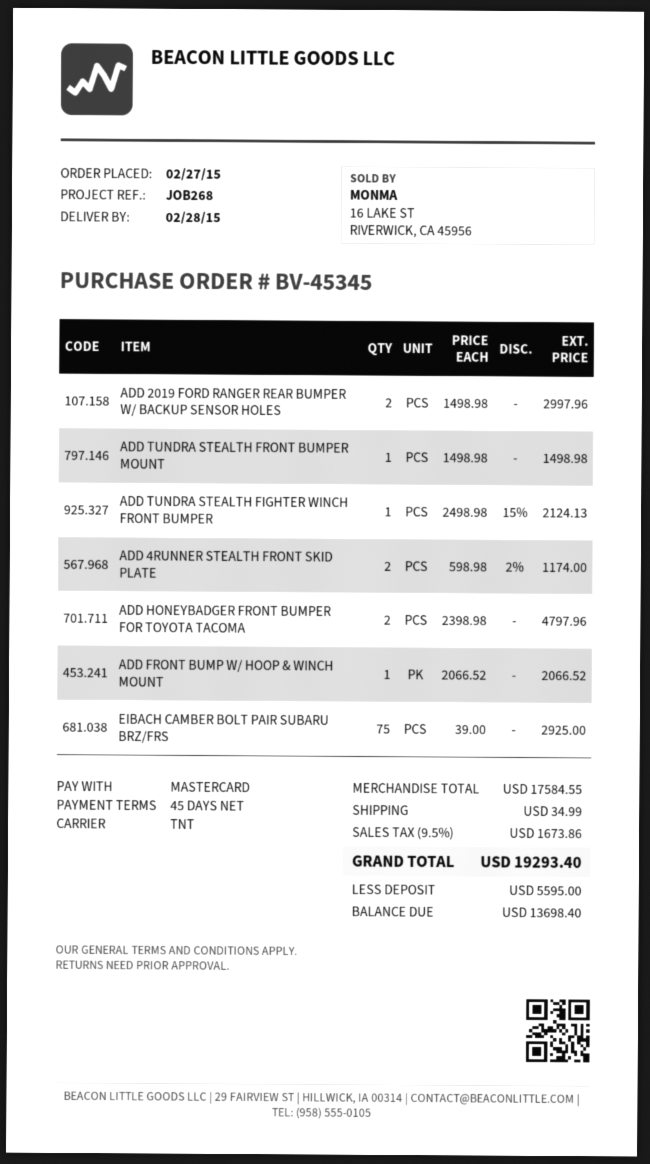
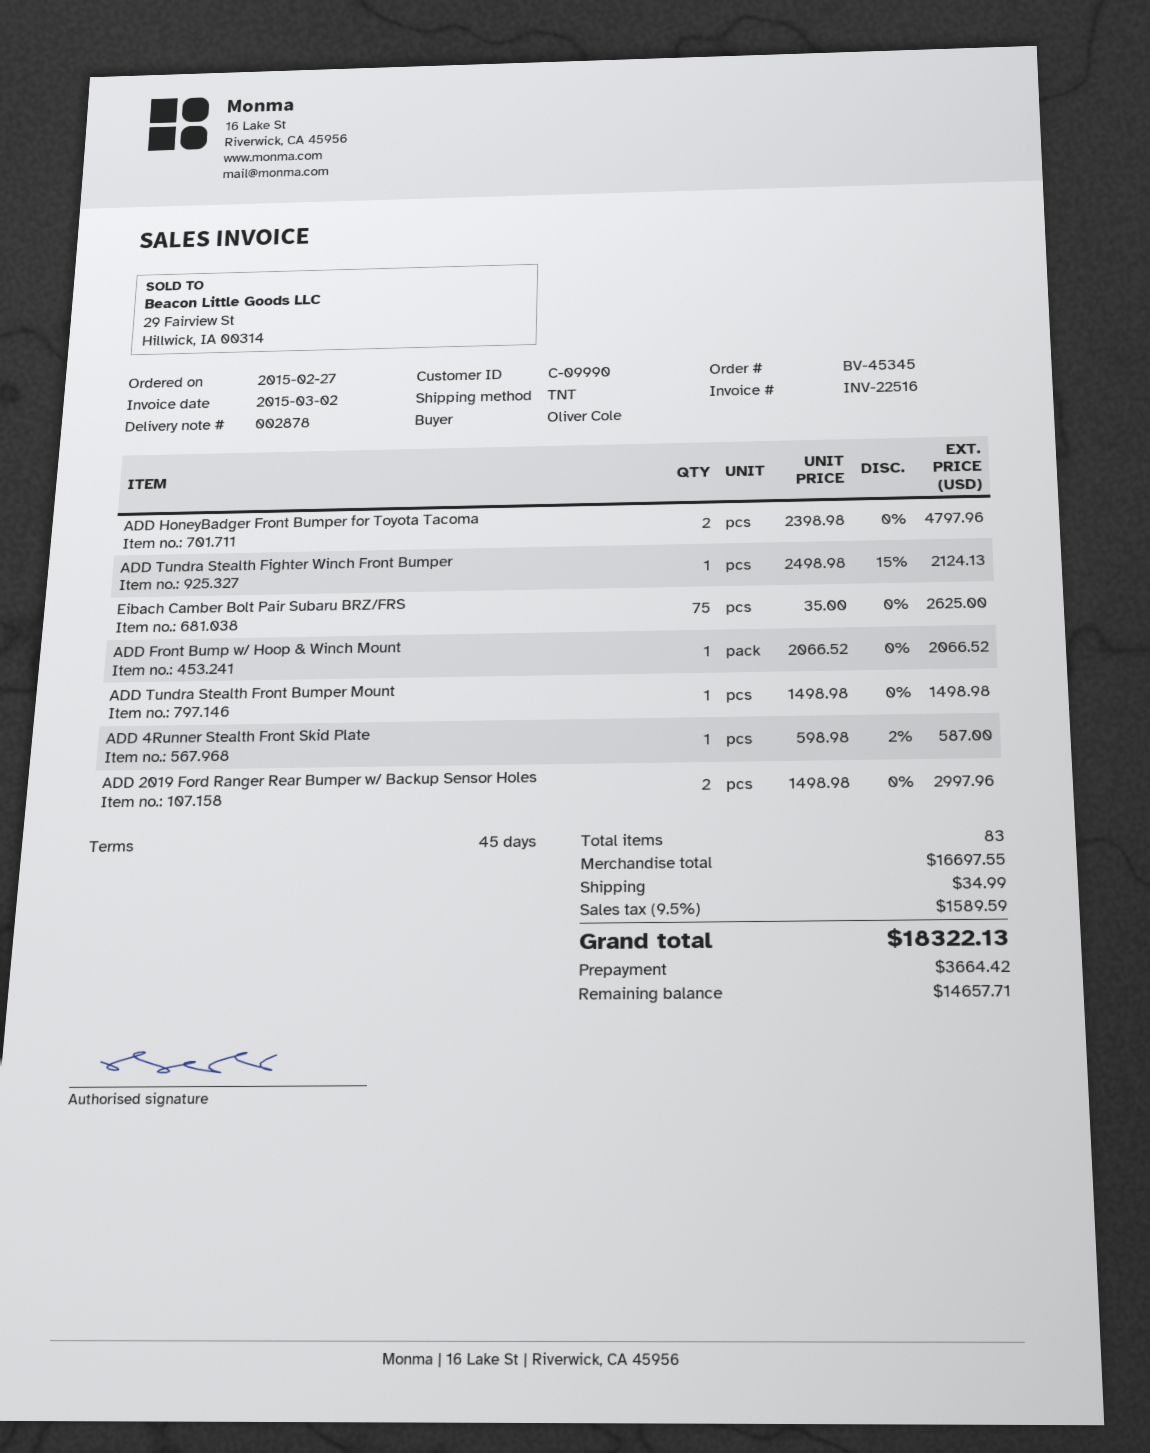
ADD 4RUNNER STEALTH FRONT SKID PLATE: 2 x 598.98 - 2% = 1174.00 -> 1 x 598.98 - 2% = 587.00
EIBACH CAMBER BOLT PAIR SUBARU BRZ/FRS: 75 x 39.00 = 2925.00 -> 75 x 35.00 = 2625.00
subtotal: 17584.55 -> 16697.55
tax: 9.5% = 1673.86 -> 9.5% = 1589.59
total: 19293.40 -> 18322.13
deposit: 5595.00 -> 3664.42
balance: 13698.40 -> 14657.71

